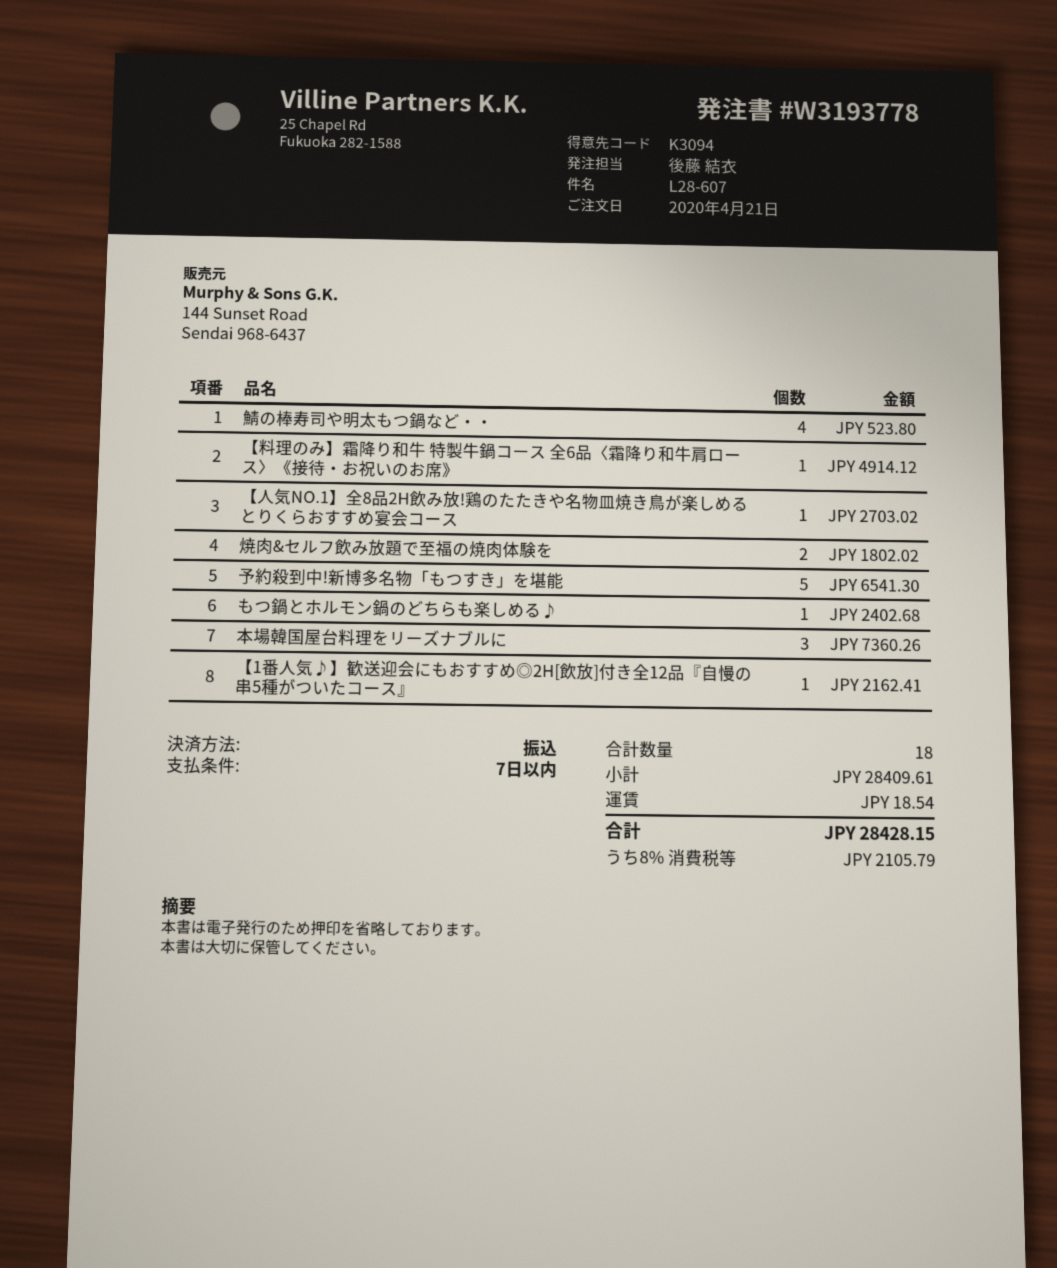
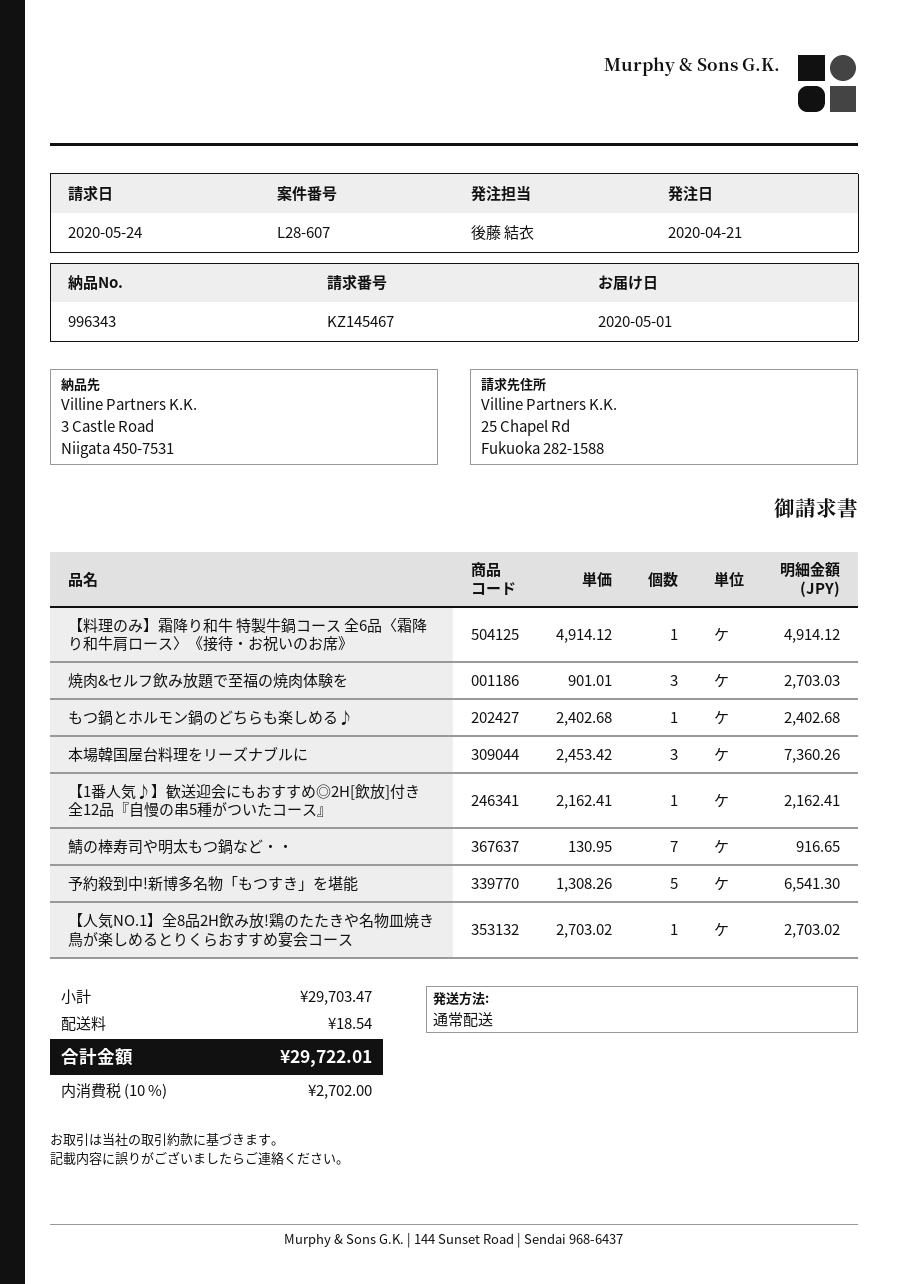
鯖の棒寿司や明太もつ鍋など・・: 4 for 523.80 -> 7 for 916.65
焼肉&セルフ飲み放題で至福の焼肉体験を: 2 for 1802.02 -> 3 for 2703.03
subtotal: 28409.61 -> 29703.47
tax: 8% = 2105.79 -> 10% = 2702.00
total: 28428.15 -> 29722.01

